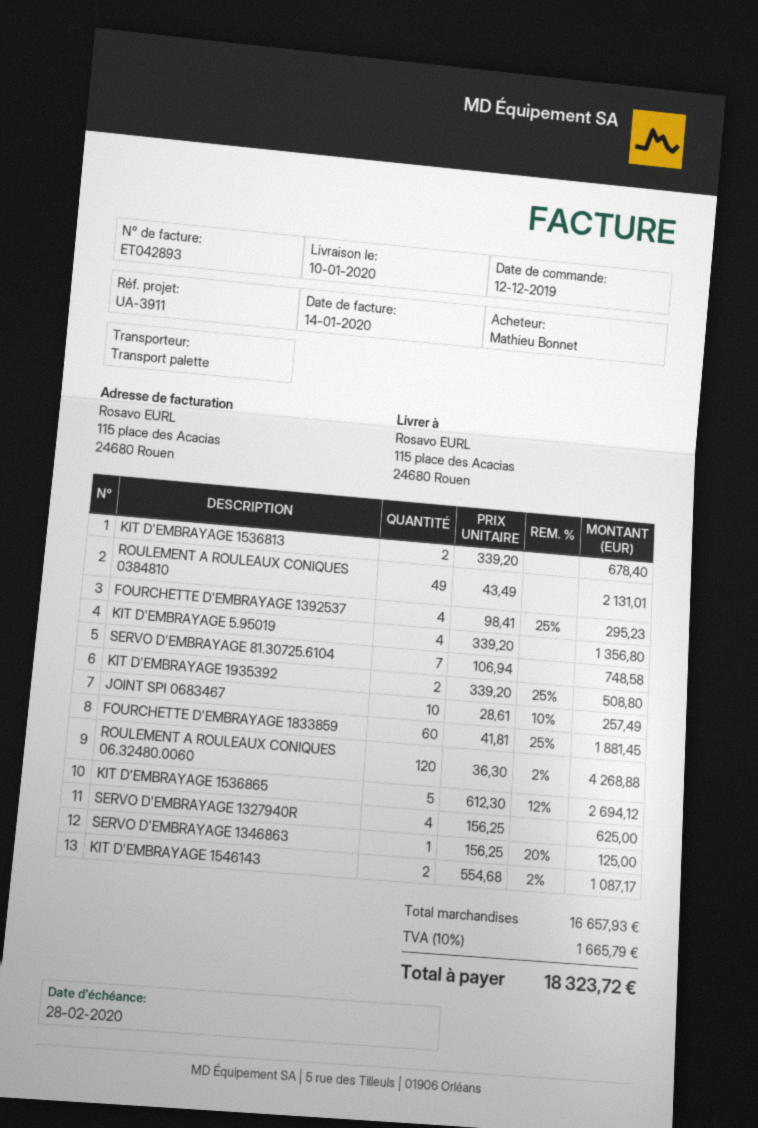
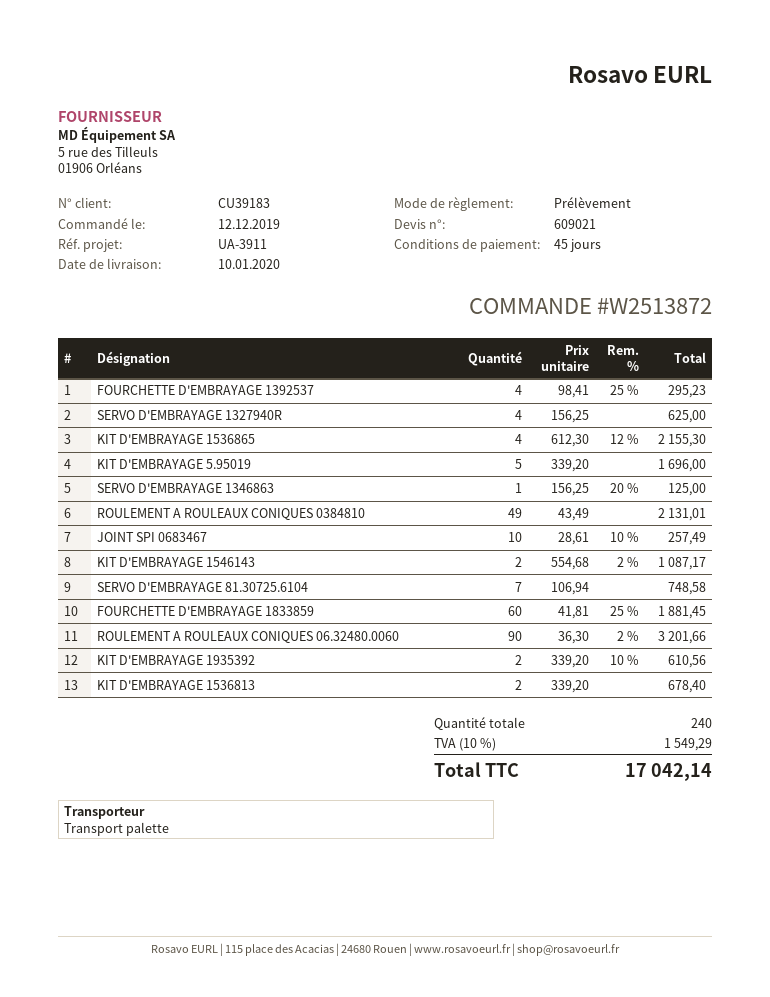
KIT D'EMBRAYAGE 5.95019: 4 x 339.20 = 1356.80 -> 5 x 339.20 = 1696.00
KIT D'EMBRAYAGE 1935392: 2 x 339.20 - 25% = 508.80 -> 2 x 339.20 - 10% = 610.56
ROULEMENT A ROULEAUX CONIQUES 06.32480.0060: 120 x 36.30 - 2% = 4268.88 -> 90 x 36.30 - 2% = 3201.66
KIT D'EMBRAYAGE 1536865: 5 x 612.30 - 12% = 2694.12 -> 4 x 612.30 - 12% = 2155.30
tax: 10% = 1665.79 -> 10% = 1549.29
total: 18323.72 -> 17042.14

